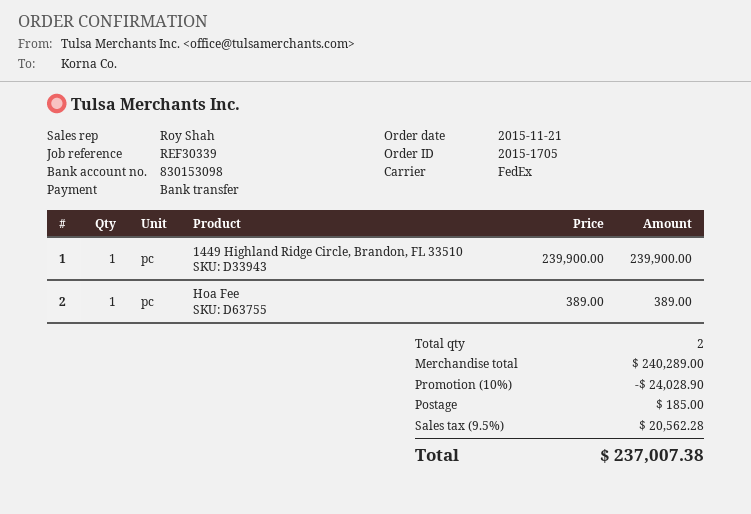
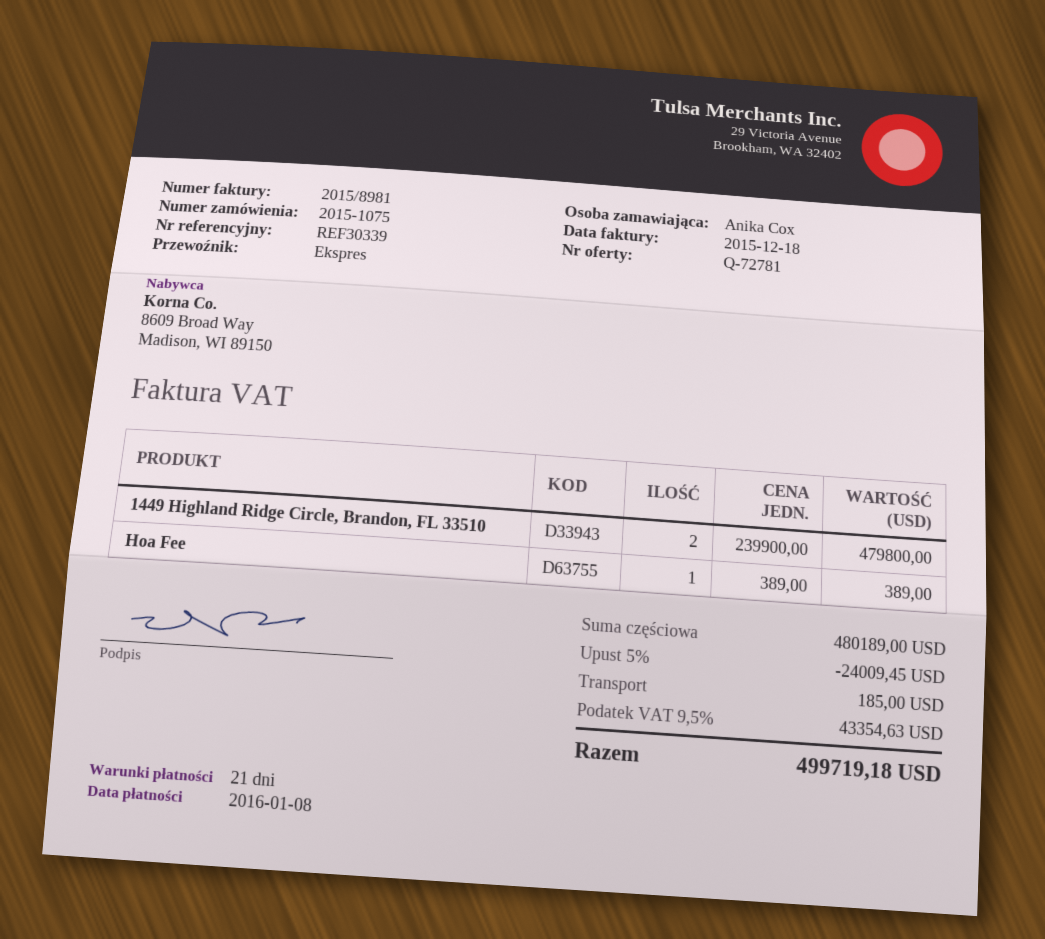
order number: 2015-1705 -> 2015-1075
shipping method: FedEx -> express
1449 Highland Ridge Circle, Brandon, FL 33510: 1 x 239900.00 = 239900.00 -> 2 x 239900.00 = 479800.00
subtotal: 240289.00 -> 480189.00
discount: 10% = 24028.90 -> 5% = 24009.45
tax: 9.5% = 20562.28 -> 9.5% = 43354.63
total: 237007.38 -> 499719.18

